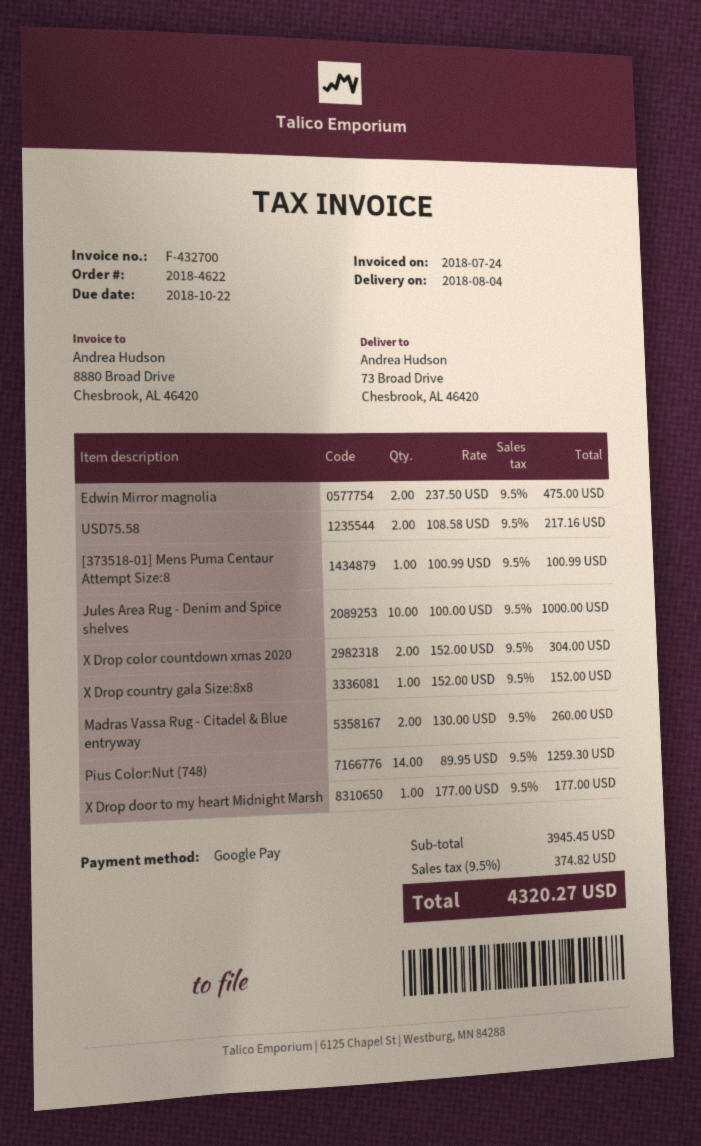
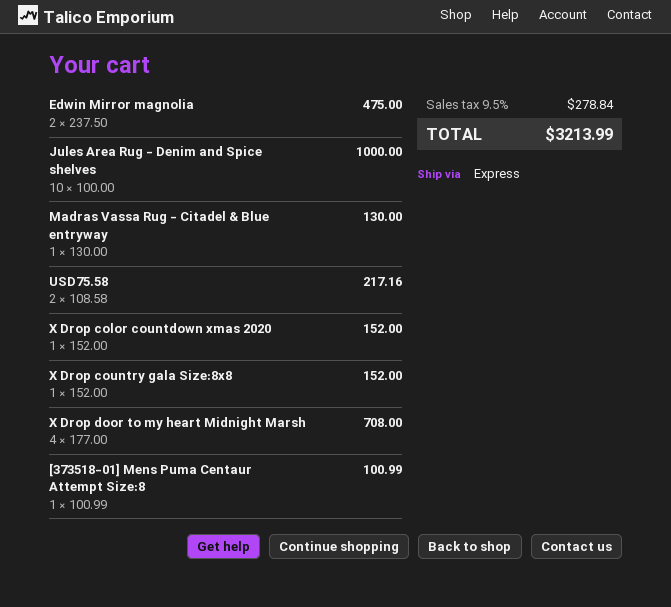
X Drop color countdown xmas 2020: 2 x 152.00 = 304.00 -> 1 x 152.00 = 152.00
Madras Vassa Rug - Citadel & Blue entryway: 2 x 130.00 = 260.00 -> 1 x 130.00 = 130.00
Pius Color:Nut (748): 14 x 89.95 = 1259.30 -> none
X Drop door to my heart Midnight Marsh: 1 x 177.00 = 177.00 -> 4 x 177.00 = 708.00
tax: 9.5% = 374.82 -> 9.5% = 278.84
total: 4320.27 -> 3213.99

